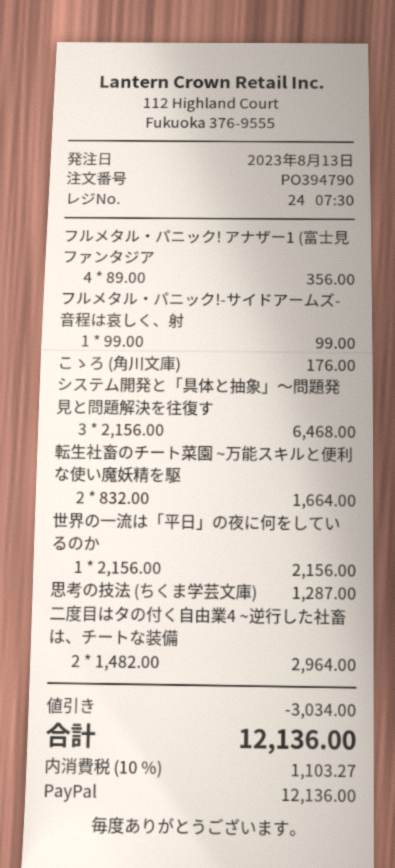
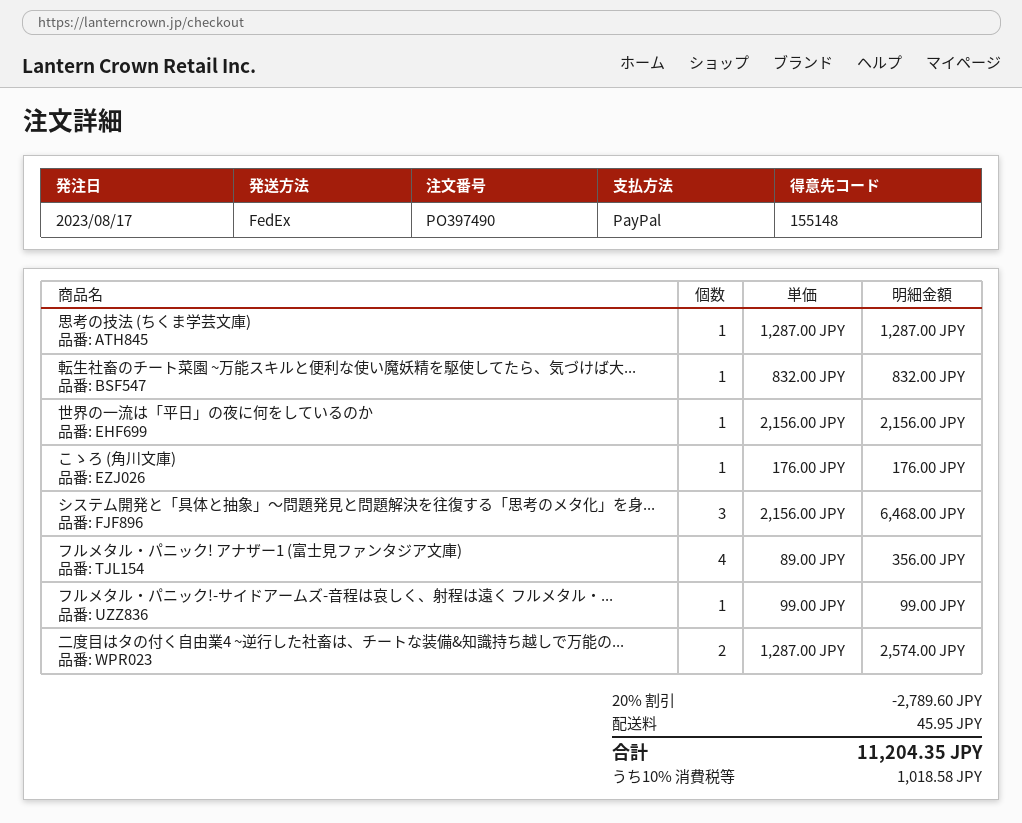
order number: PO394790 -> PO397490
order date: 2023-08-13 -> 2023-08-17
転生社畜のチート菜園 ~万能スキルと便利な使い魔妖精を駆: 2 x 832.00 = 1664.00 -> 1 x 832.00 = 832.00
二度目はタの付く自由業4 ~逆行した社畜は、チートな装備: 2 x 1482.00 = 2964.00 -> 2 x 1287.00 = 2574.00
discount: 3034.00 -> 2789.60
shipping: none -> 45.95
tax: 10% = 1103.27 -> 10% = 1018.58
total: 12136.00 -> 11204.35

